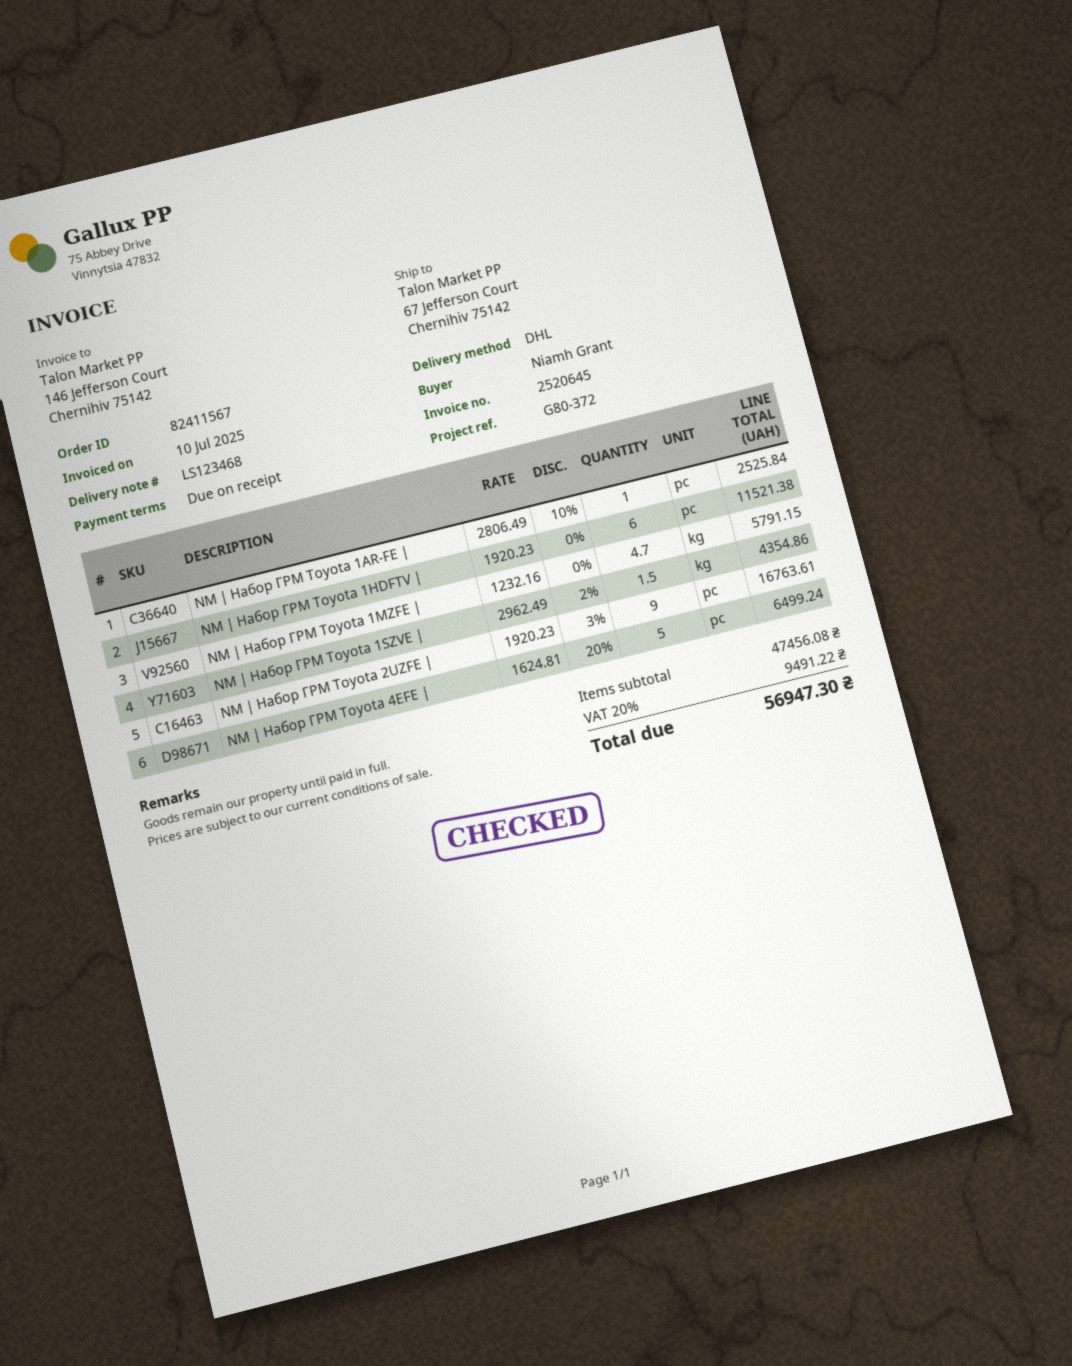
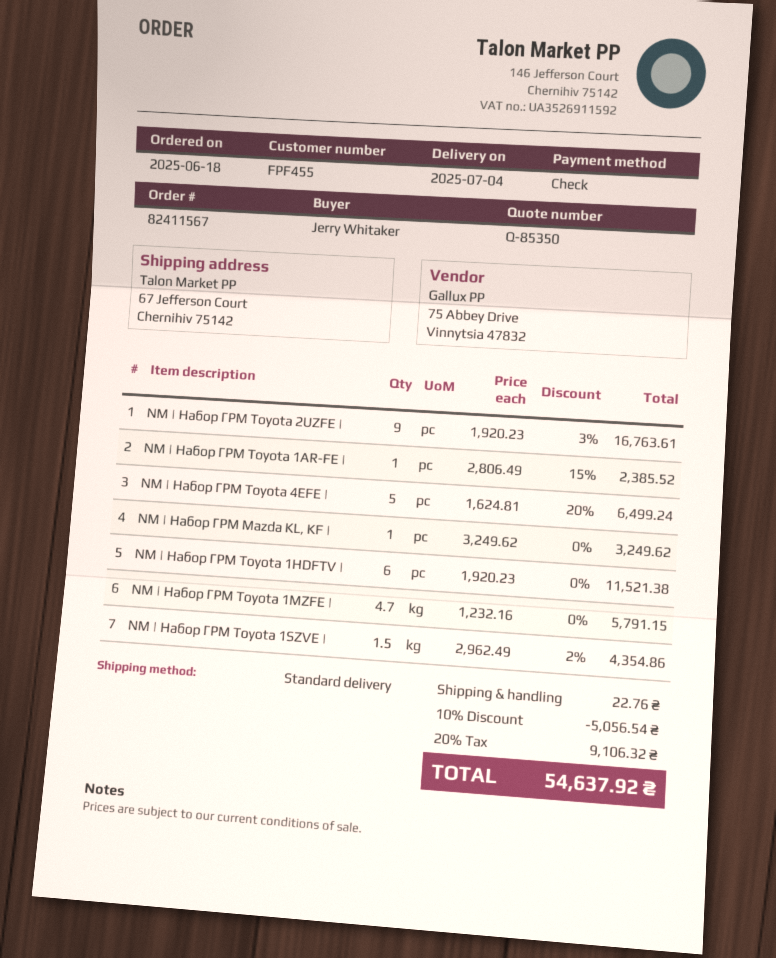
ordered by: Niamh Grant -> Jerry Whitaker
shipping method: DHL -> standard
NM | Набор ГРМ Toyota 1AR-FE |: 1 x 2806.49 - 10% = 2525.84 -> 1 x 2806.49 - 15% = 2385.52
NM | Набор ГРМ Mazda KL, KF |: none -> 1 x 3249.62 = 3249.62
discount: none -> 10% = 5056.54
shipping: none -> 22.76
tax: 20% = 9491.22 -> 20% = 9106.32
total: 56947.30 -> 54637.92

